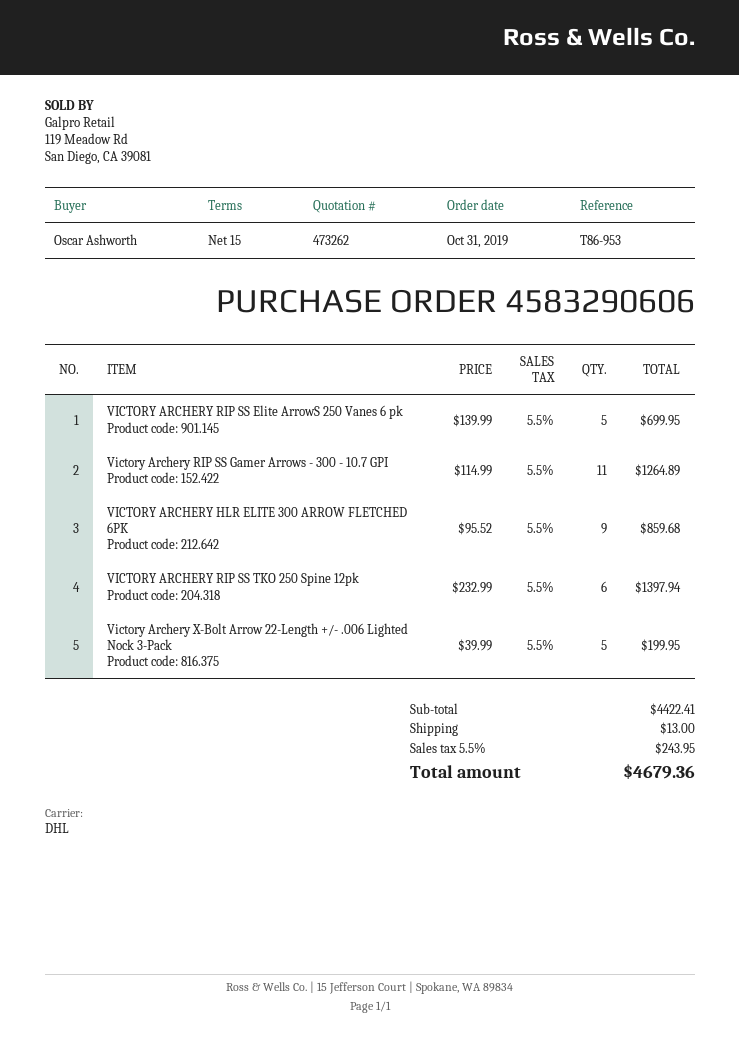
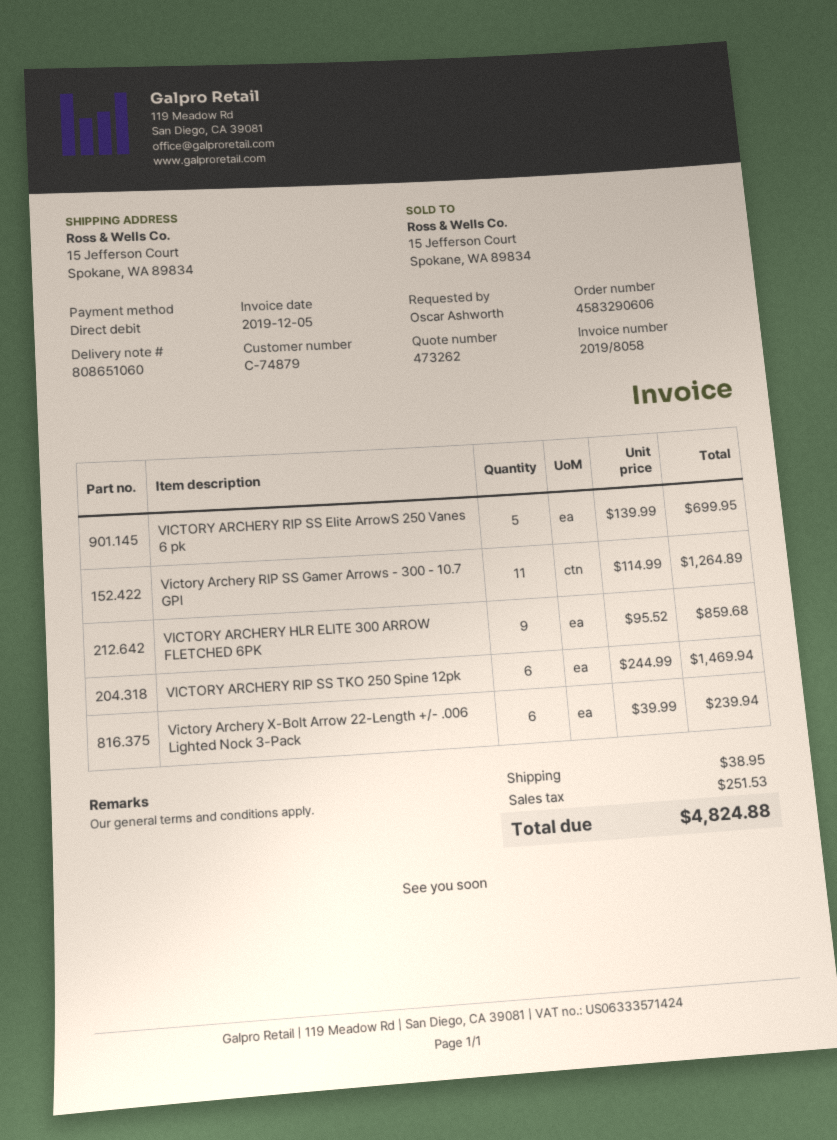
VICTORY ARCHERY RIP SS TKO 250 Spine 12pk: 6 x 232.99 = 1397.94 -> 6 x 244.99 = 1469.94
Victory Archery X-Bolt Arrow 22-Length +/- .006 Lighted Nock 3-Pack: 5 x 39.99 = 199.95 -> 6 x 39.99 = 239.94
shipping: 13.00 -> 38.95
tax: 243.95 -> 251.53
total: 4679.36 -> 4824.88

